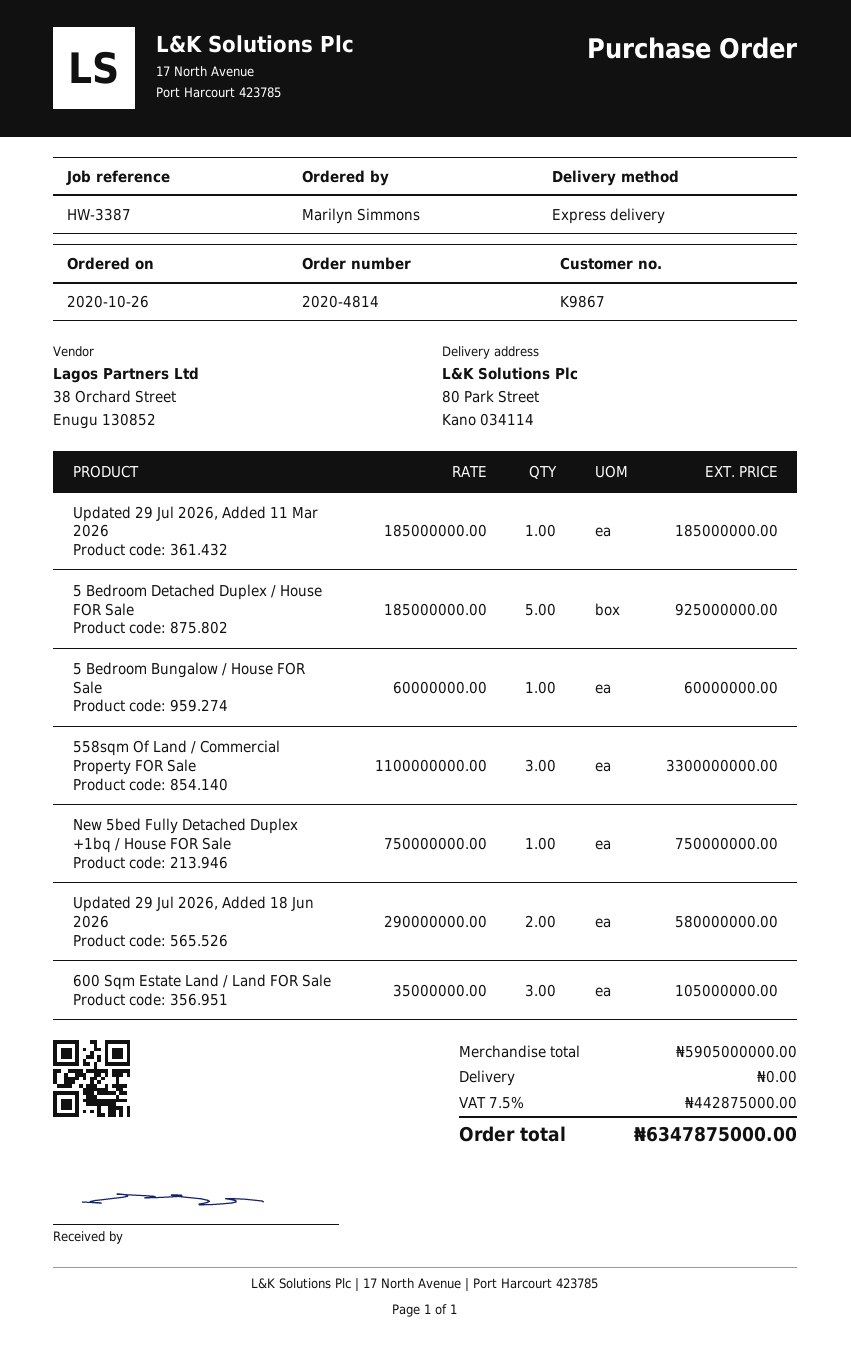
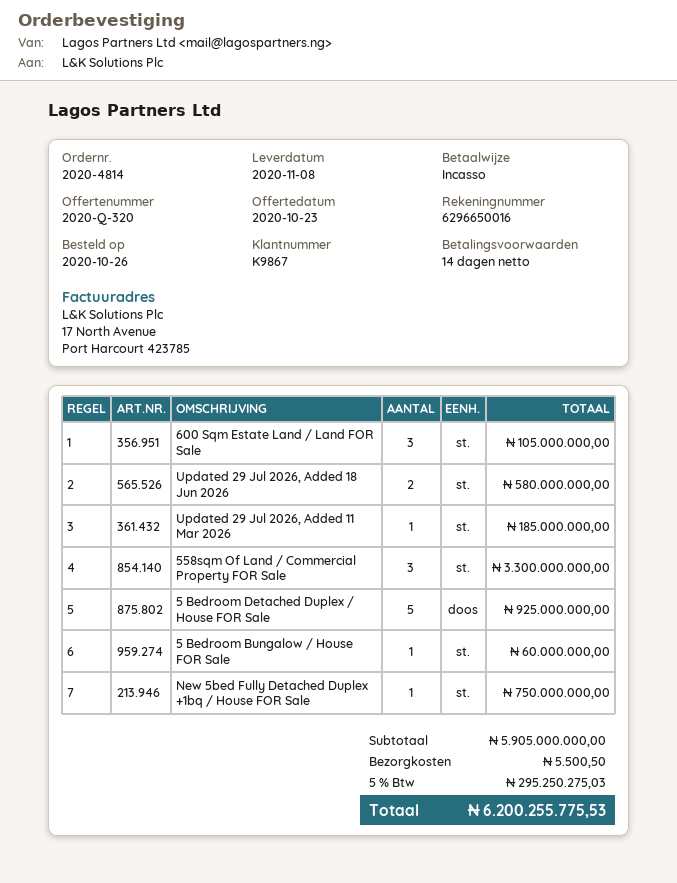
shipping: 0.00 -> 5500.50
tax: 7.5% = 442875000.00 -> 5% = 295250275.03
total: 6347875000.00 -> 6200255775.53

